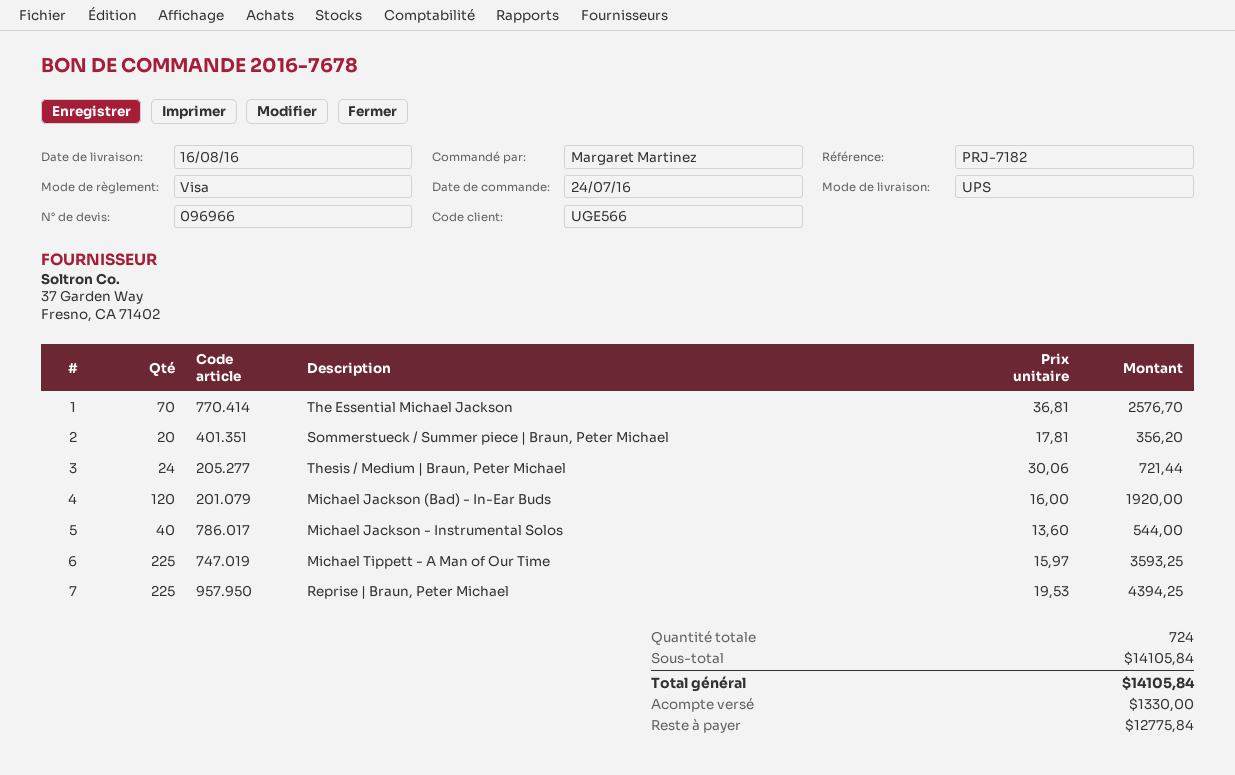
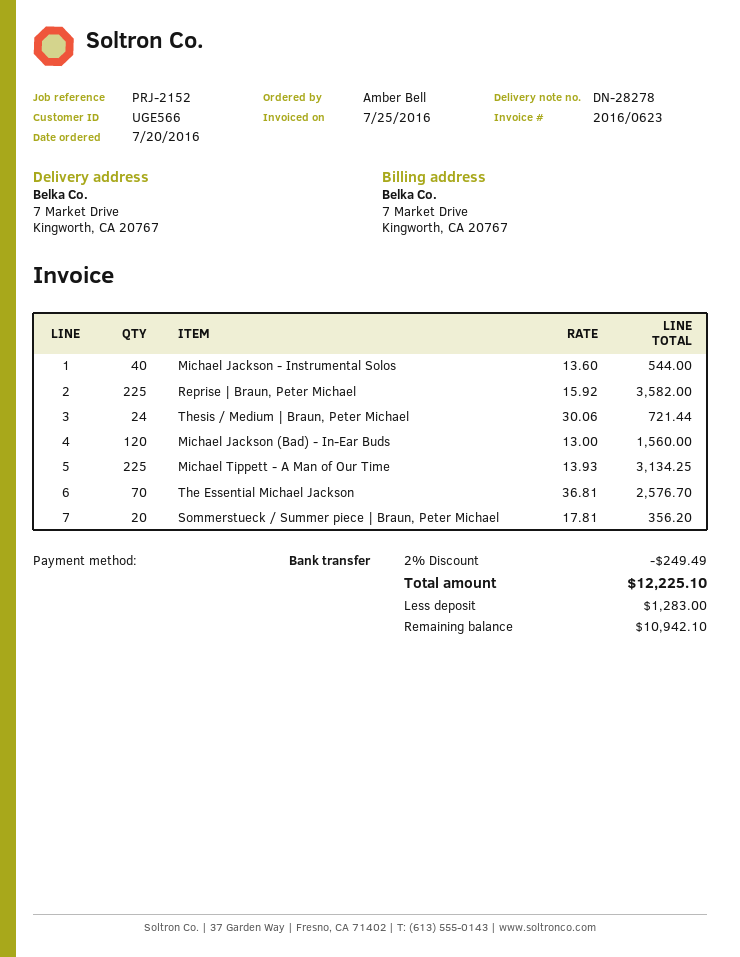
order date: 2016-07-24 -> 2016-07-20
reference: PRJ-7182 -> PRJ-2152
ordered by: Margaret Martinez -> Amber Bell
payment method: Visa -> bank transfer
Michael Jackson (Bad) - In-Ear Buds: 120 x 16.00 = 1920.00 -> 120 x 13.00 = 1560.00
Michael Tippett - A Man of Our Time: 225 x 15.97 = 3593.25 -> 225 x 13.93 = 3134.25
Reprise | Braun, Peter Michael: 225 x 19.53 = 4394.25 -> 225 x 15.92 = 3582.00
discount: none -> 2% = 249.49
total: 14105.84 -> 12225.10
deposit: 1330.00 -> 1283.00
balance: 12775.84 -> 10942.10

